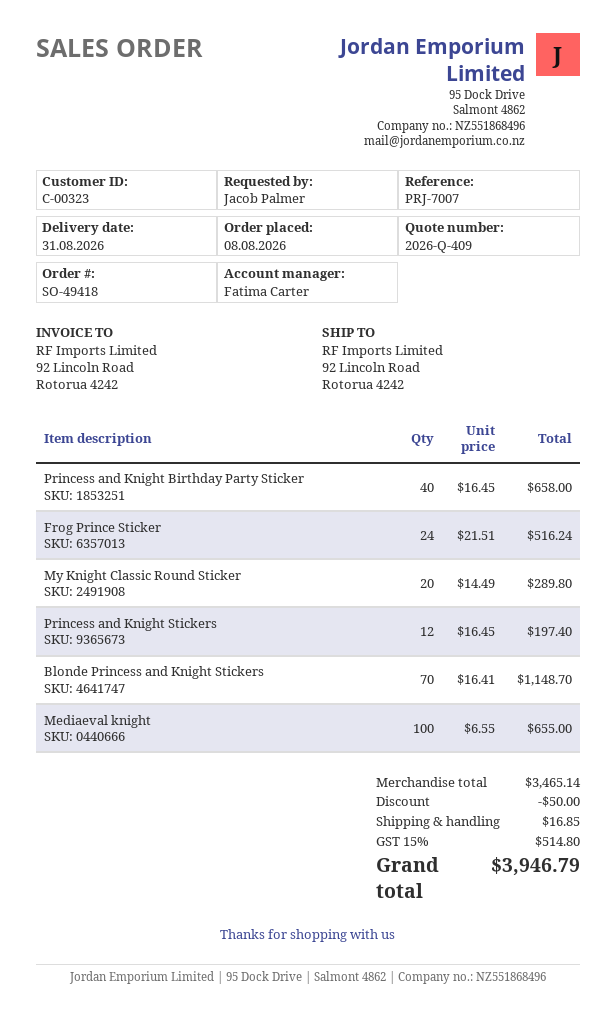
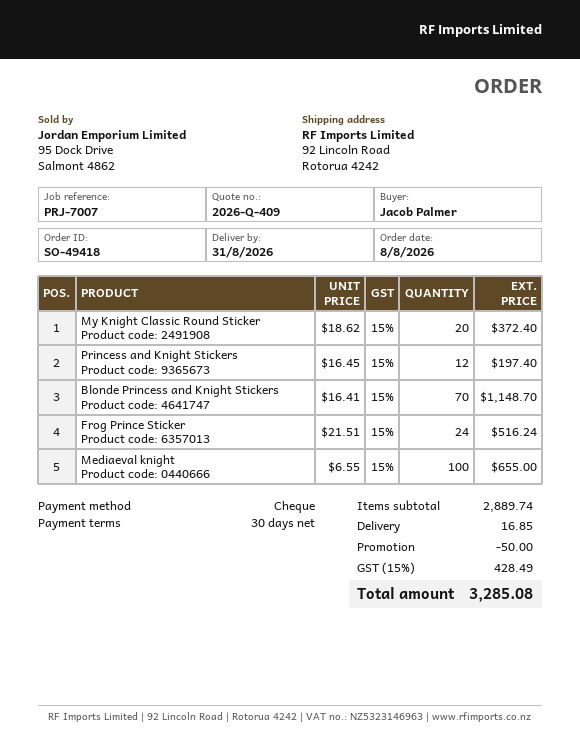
Princess and Knight Birthday Party Sticker: 40 x 16.45 = 658.00 -> none
My Knight Classic Round Sticker: 20 x 14.49 = 289.80 -> 20 x 18.62 = 372.40
subtotal: 3465.14 -> 2889.74
tax: 15% = 514.80 -> 15% = 428.49
total: 3946.79 -> 3285.08

